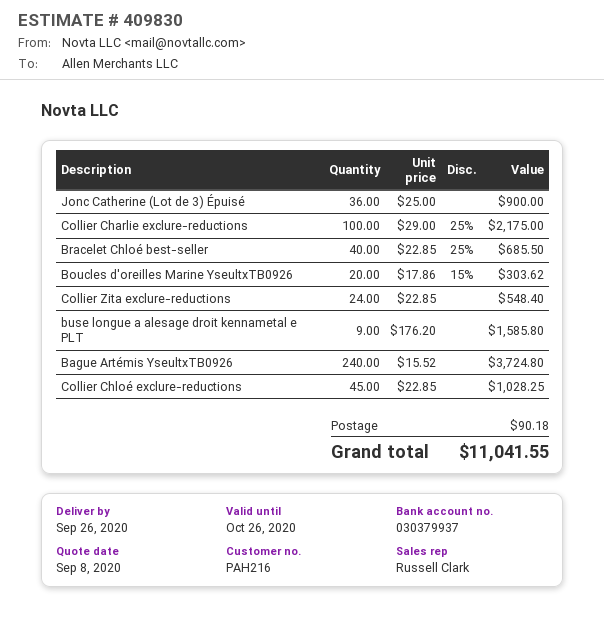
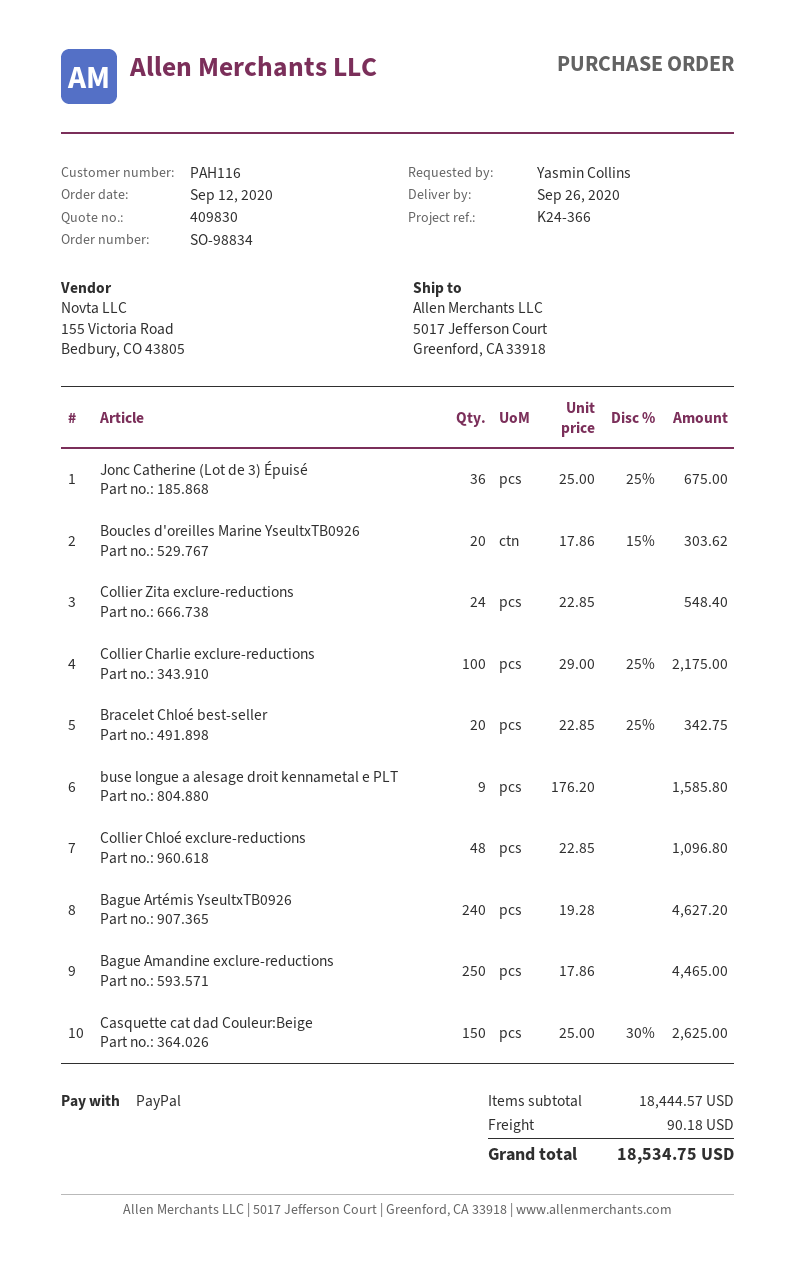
customer number: PAH216 -> PAH116
Jonc Catherine (Lot de 3) Épuisé: 36 x 25.00 = 900.00 -> 36 x 25.00 - 25% = 675.00
Bracelet Chloé best-seller: 40 x 22.85 - 25% = 685.50 -> 20 x 22.85 - 25% = 342.75
Bague Artémis YseultxTB0926: 240 x 15.52 = 3724.80 -> 240 x 19.28 = 4627.20
Collier Chloé exclure-reductions: 45 x 22.85 = 1028.25 -> 48 x 22.85 = 1096.80
Bague Amandine exclure-reductions: none -> 250 x 17.86 = 4465.00
Casquette cat dad Couleur:Beige: none -> 150 x 25.00 - 30% = 2625.00
total: 11041.55 -> 18534.75

